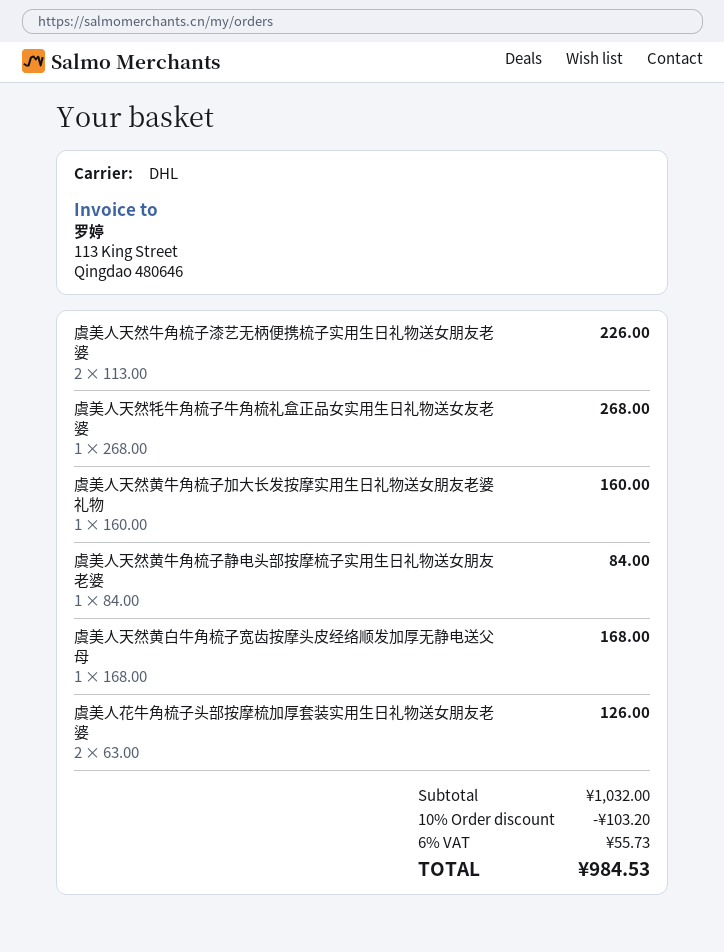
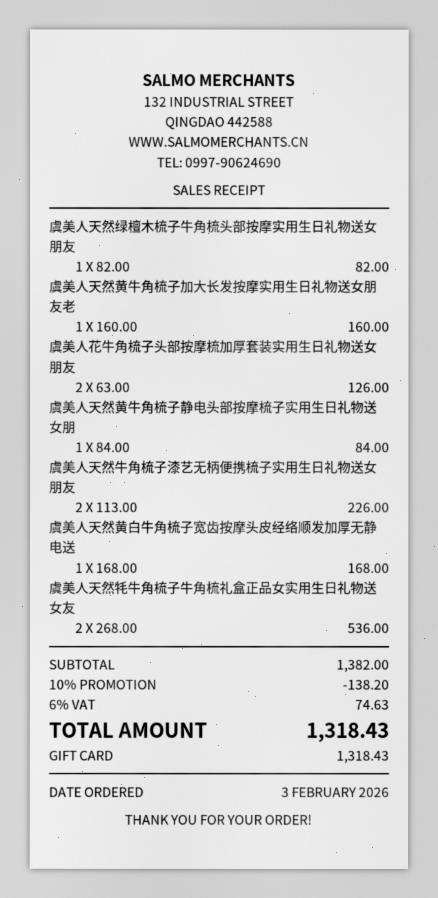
虞美人天然牦牛角梳子牛角梳礼盒正品女实用生日礼物送女友老婆: 1 x 268.00 = 268.00 -> 2 x 268.00 = 536.00
虞美人天然绿檀木梳子牛角梳头部按摩实用生日礼物送女朋友: none -> 1 x 82.00 = 82.00
subtotal: 1032.00 -> 1382.00
discount: 10% = 103.20 -> 10% = 138.20
tax: 6% = 55.73 -> 6% = 74.63
total: 984.53 -> 1318.43

